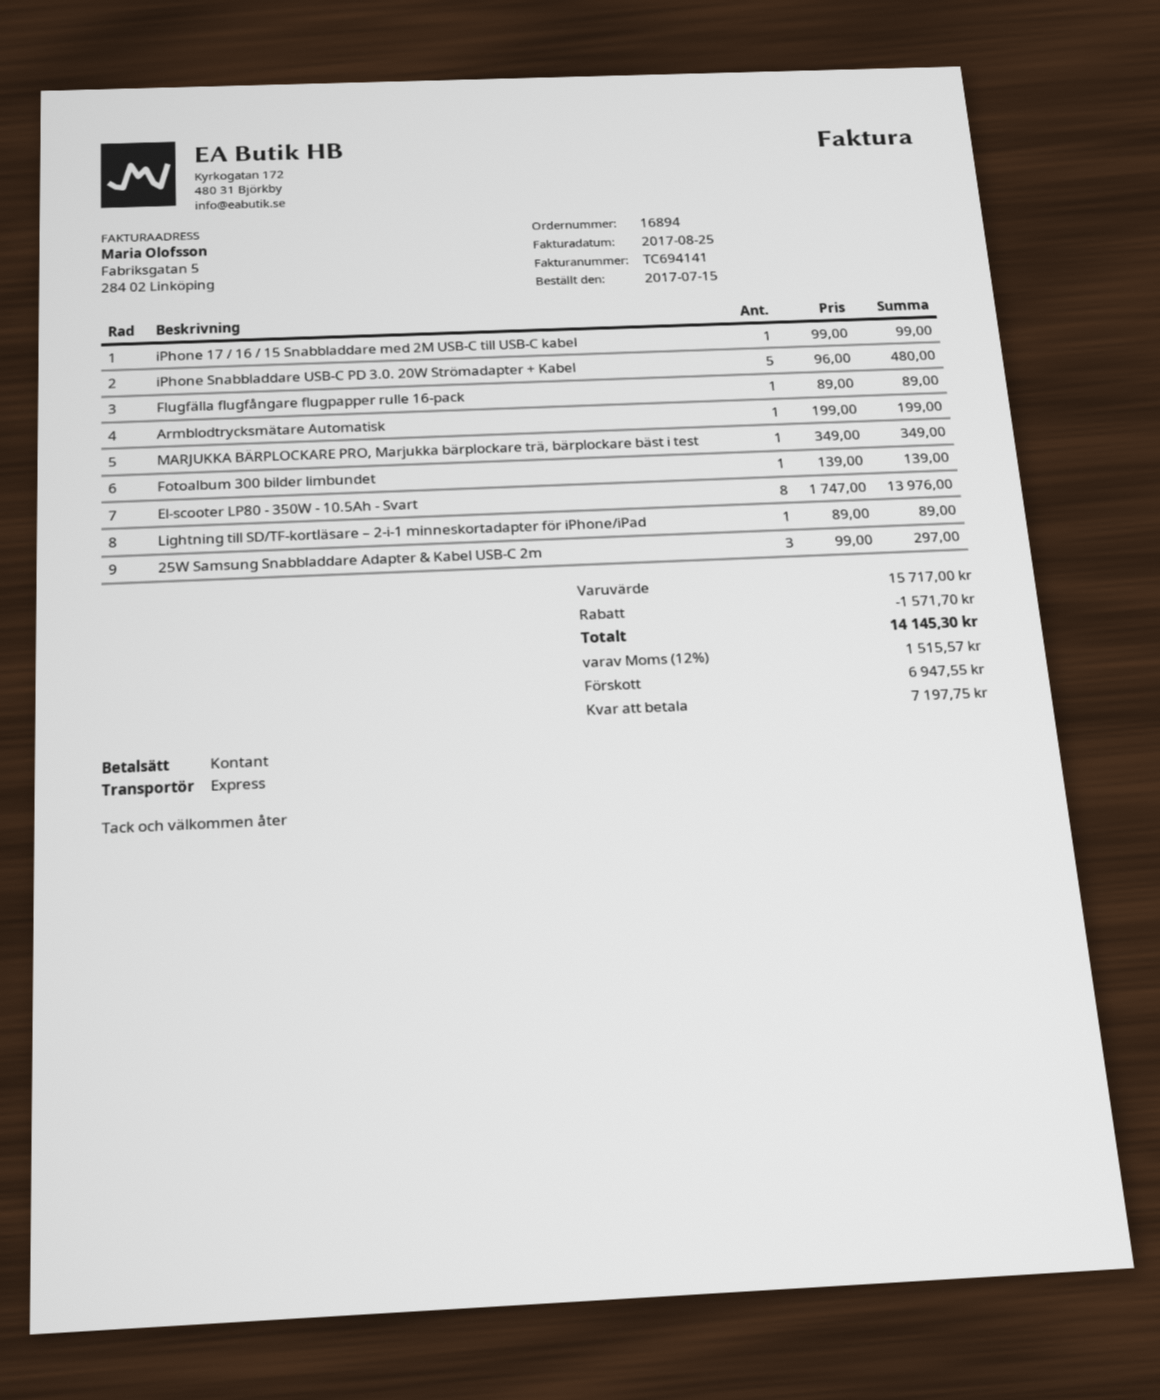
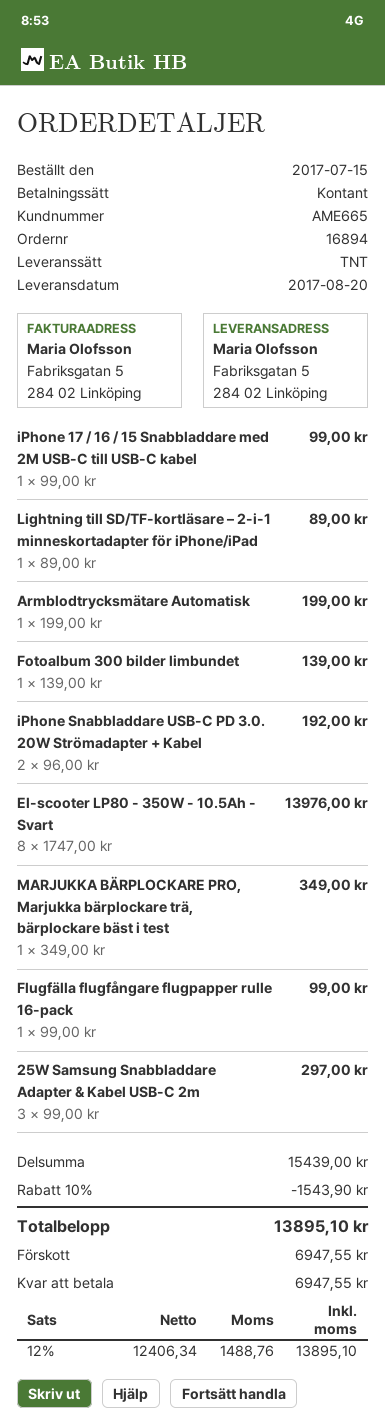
shipping method: express -> TNT
iPhone Snabbladdare USB-C PD 3.0. 20W Strömadapter + Kabel: 5 x 96.00 = 480.00 -> 2 x 96.00 = 192.00
Flugfälla flugfångare flugpapper rulle 16-pack: 1 x 89.00 = 89.00 -> 1 x 99.00 = 99.00
subtotal: 15717.00 -> 15439.00
discount: 1571.70 -> 1543.90
tax: 12% = 1515.57 -> 12% = 1488.76
total: 14145.30 -> 13895.10
balance: 7197.75 -> 6947.55

